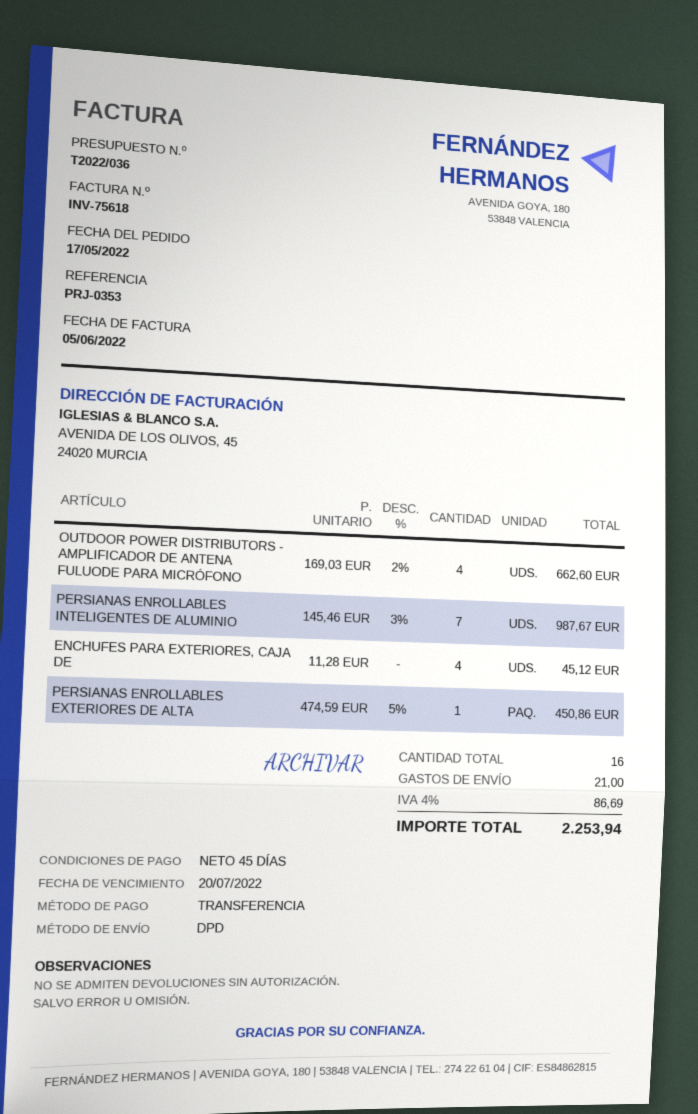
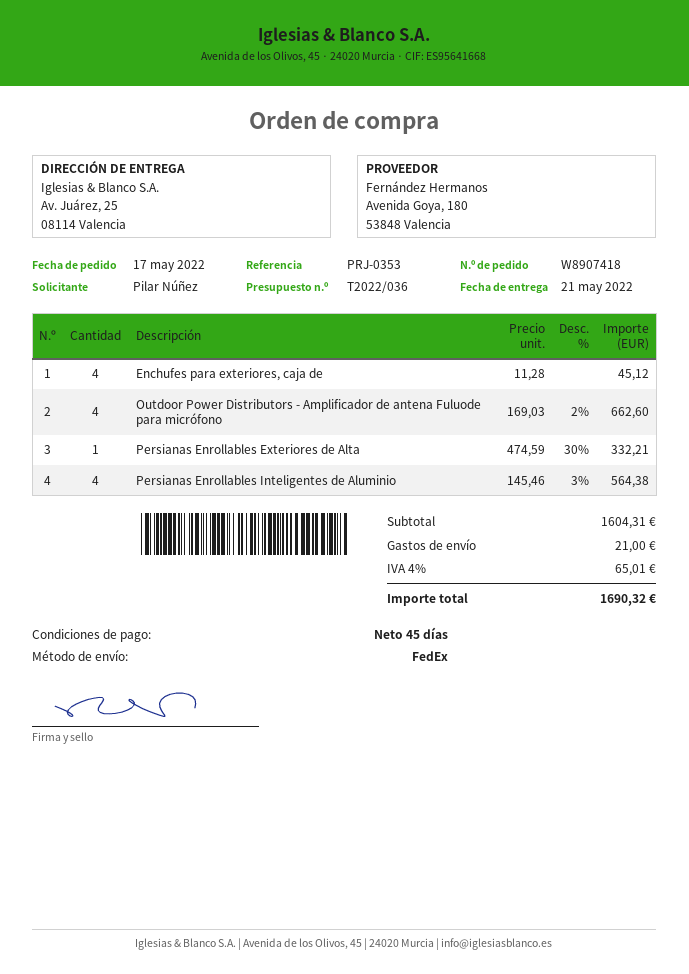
shipping method: DPD -> FedEx
PERSIANAS ENROLLABLES INTELIGENTES DE ALUMINIO: 7 x 145.46 - 3% = 987.67 -> 4 x 145.46 - 3% = 564.38
PERSIANAS ENROLLABLES EXTERIORES DE ALTA: 1 x 474.59 - 5% = 450.86 -> 1 x 474.59 - 30% = 332.21
tax: 4% = 86.69 -> 4% = 65.01
total: 2253.94 -> 1690.32

